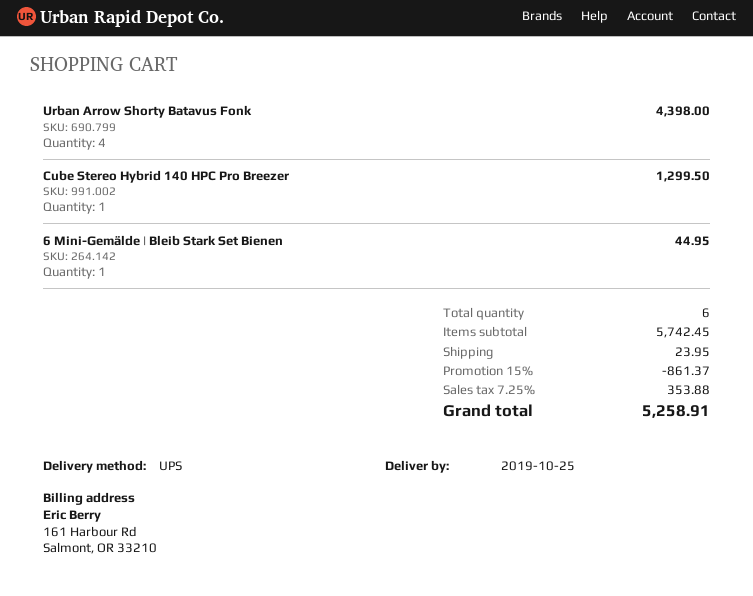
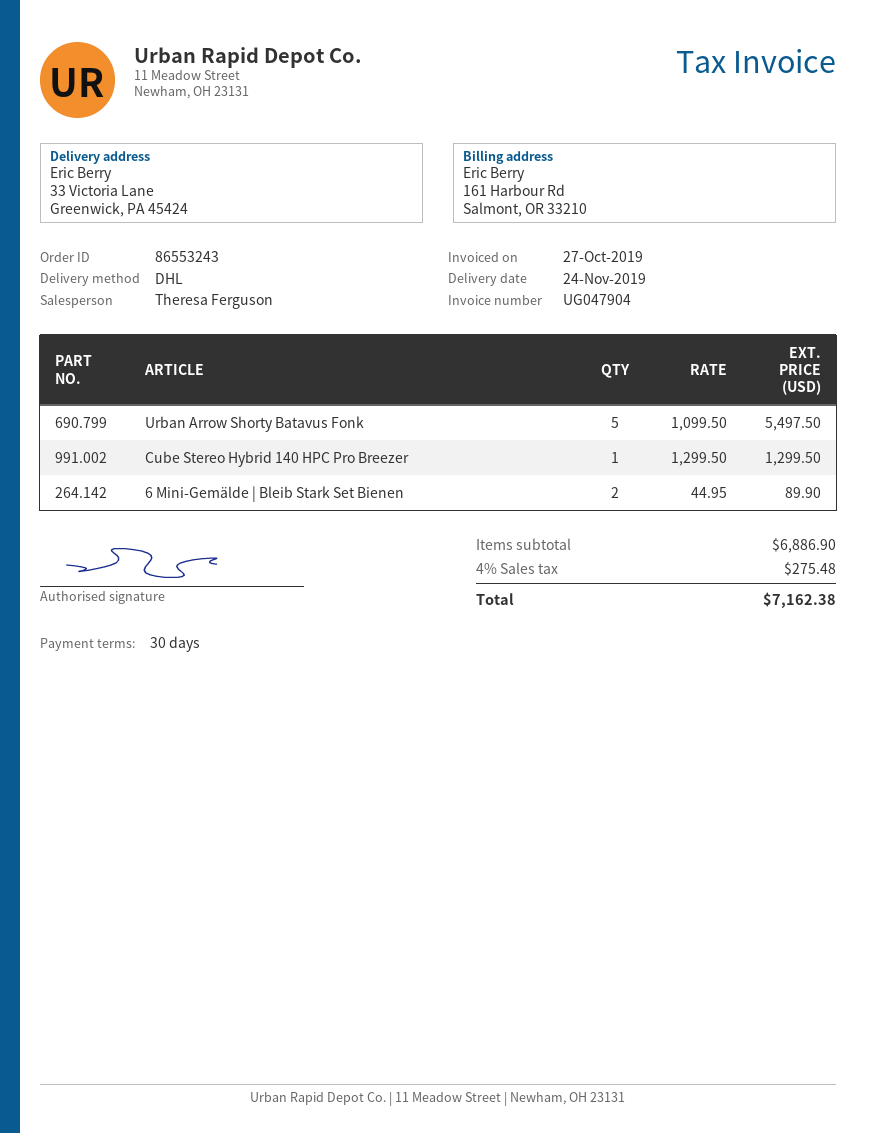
delivery date: 2019-10-25 -> 2019-11-24
shipping method: UPS -> DHL
Urban Arrow Shorty Batavus Fonk: 4 for 4398.00 -> 5 for 5497.50
6 Mini-Gemälde | Bleib Stark Set Bienen: 1 for 44.95 -> 2 for 89.90
subtotal: 5742.45 -> 6886.90
discount: 15% = 861.37 -> none
shipping: 23.95 -> none
tax: 7.25% = 353.88 -> 4% = 275.48
total: 5258.91 -> 7162.38

